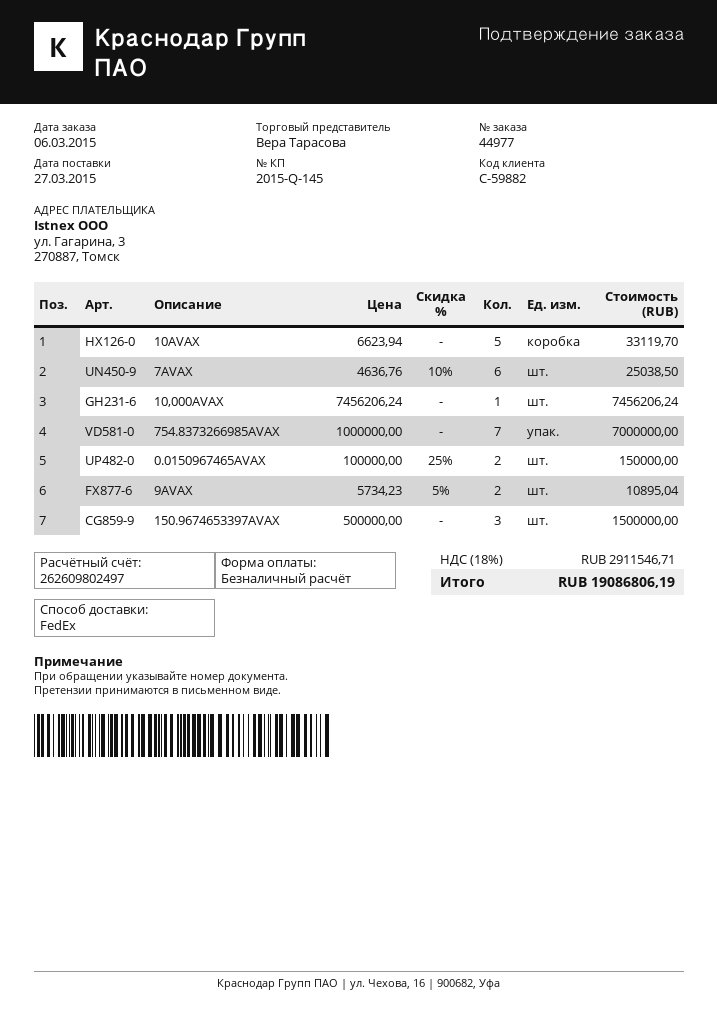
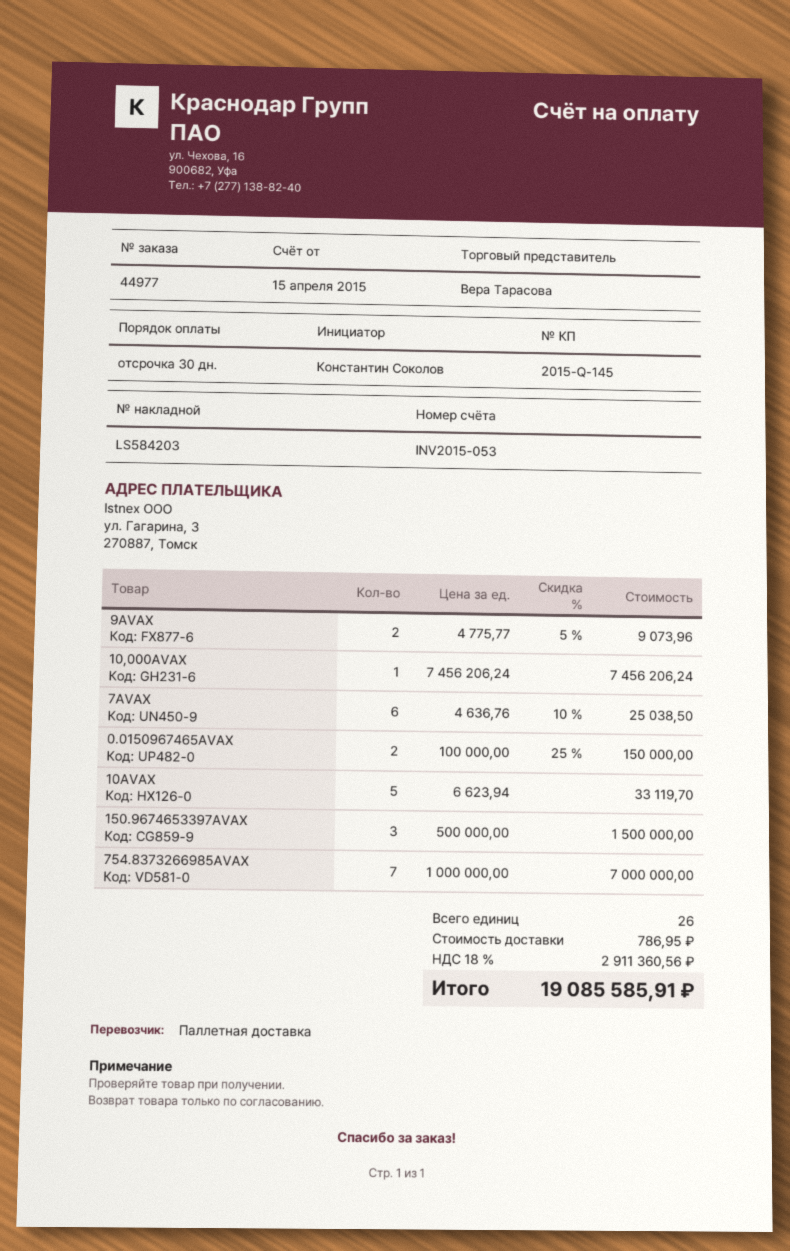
shipping method: FedEx -> pallet freight
9AVAX: 2 x 5734.23 - 5% = 10895.04 -> 2 x 4775.77 - 5% = 9073.96
shipping: none -> 786.95
tax: 18% = 2911546.71 -> 18% = 2911360.56
total: 19086806.19 -> 19085585.91

